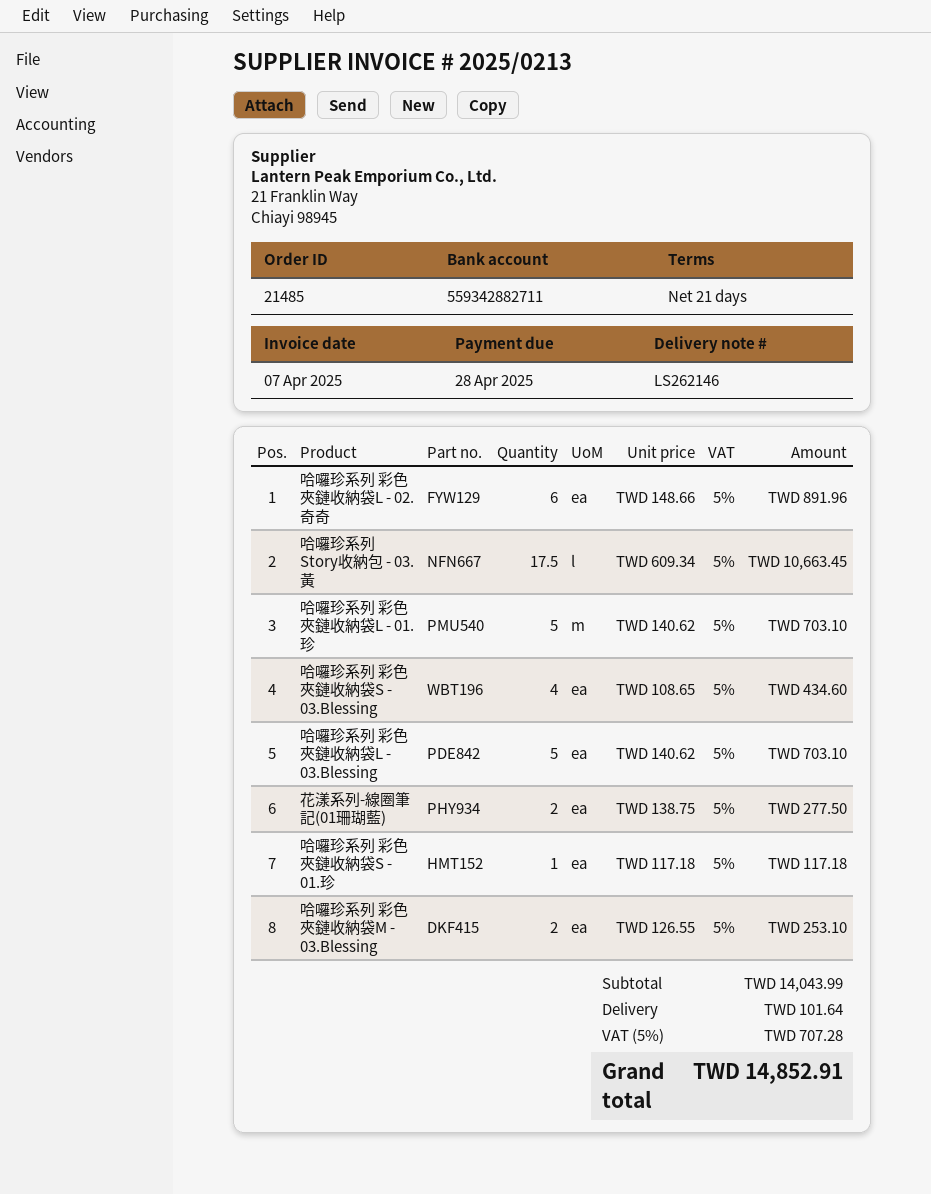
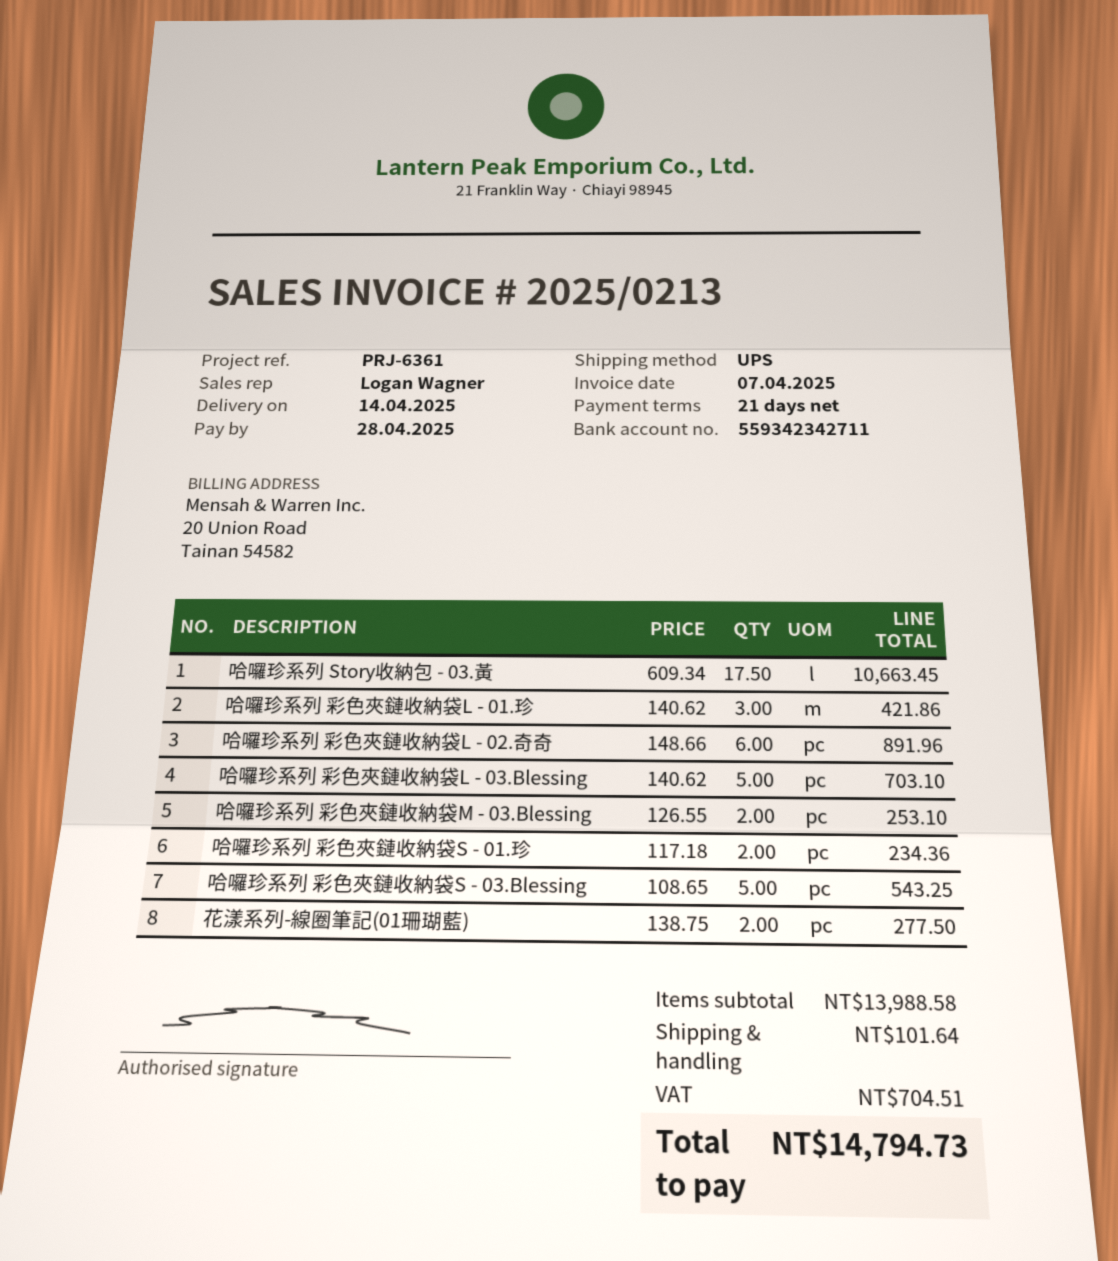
bank account: 559342882711 -> 559342342711
哈囉珍系列 彩色夾鏈收納袋L - 01.珍: 5 x 140.62 = 703.10 -> 3 x 140.62 = 421.86
哈囉珍系列 彩色夾鏈收納袋S - 03.Blessing: 4 x 108.65 = 434.60 -> 5 x 108.65 = 543.25
哈囉珍系列 彩色夾鏈收納袋S - 01.珍: 1 x 117.18 = 117.18 -> 2 x 117.18 = 234.36
subtotal: 14043.99 -> 13988.58
tax: 707.28 -> 704.51
total: 14852.91 -> 14794.73

